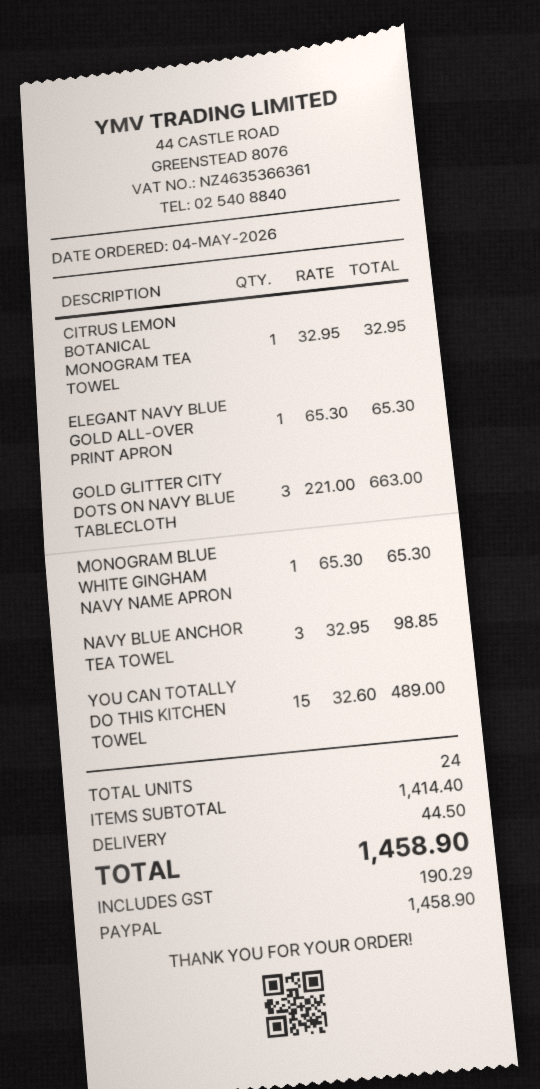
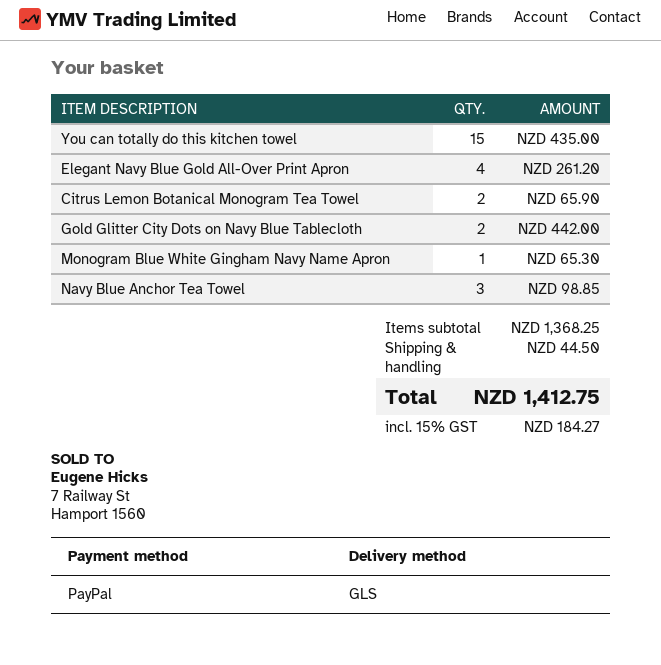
CITRUS LEMON BOTANICAL MONOGRAM TEA TOWEL: 1 for 32.95 -> 2 for 65.90
ELEGANT NAVY BLUE GOLD ALL-OVER PRINT APRON: 1 for 65.30 -> 4 for 261.20
GOLD GLITTER CITY DOTS ON NAVY BLUE TABLECLOTH: 3 for 663.00 -> 2 for 442.00
YOU CAN TOTALLY DO THIS KITCHEN TOWEL: 15 for 489.00 -> 15 for 435.00
subtotal: 1414.40 -> 1368.25
tax: 190.29 -> 184.27
total: 1458.90 -> 1412.75

